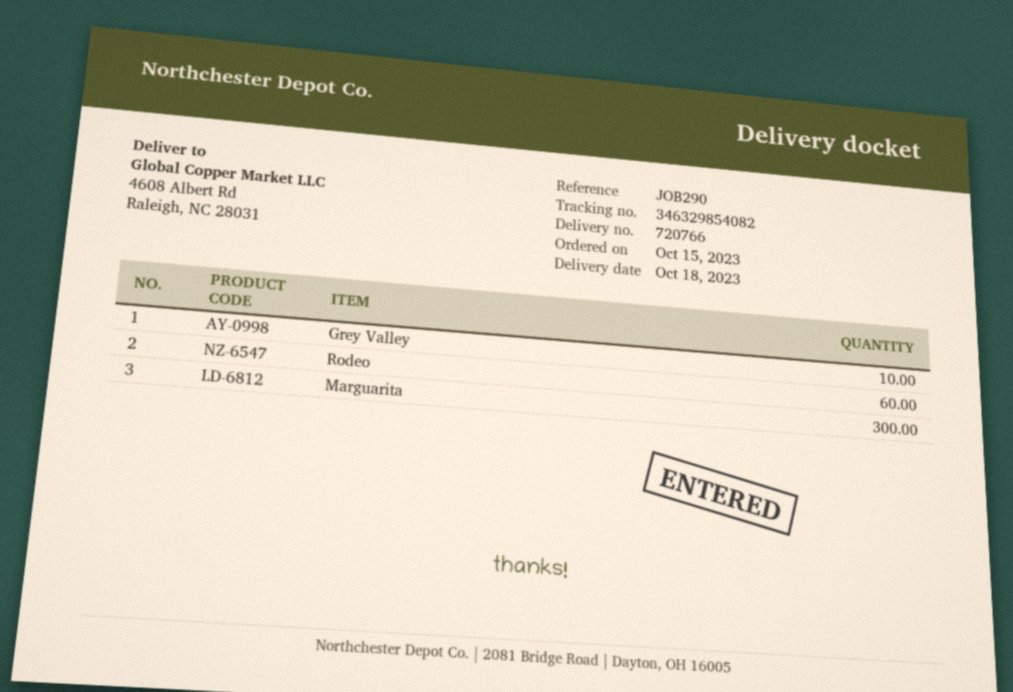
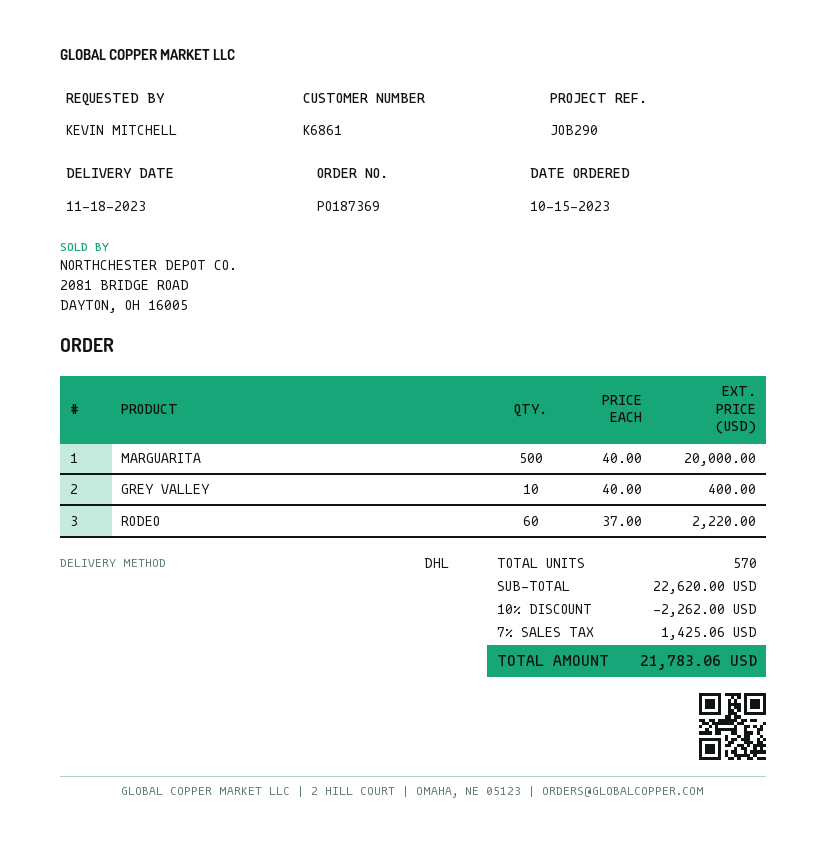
delivery date: 2023-10-18 -> 2023-11-18
Marguarita: 300 -> 500

